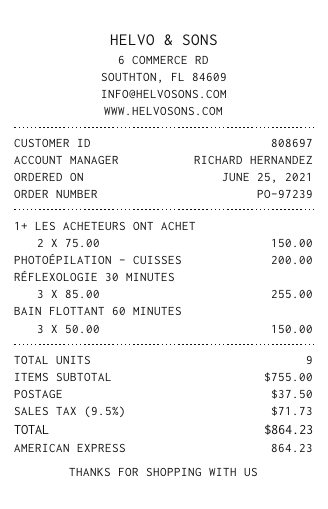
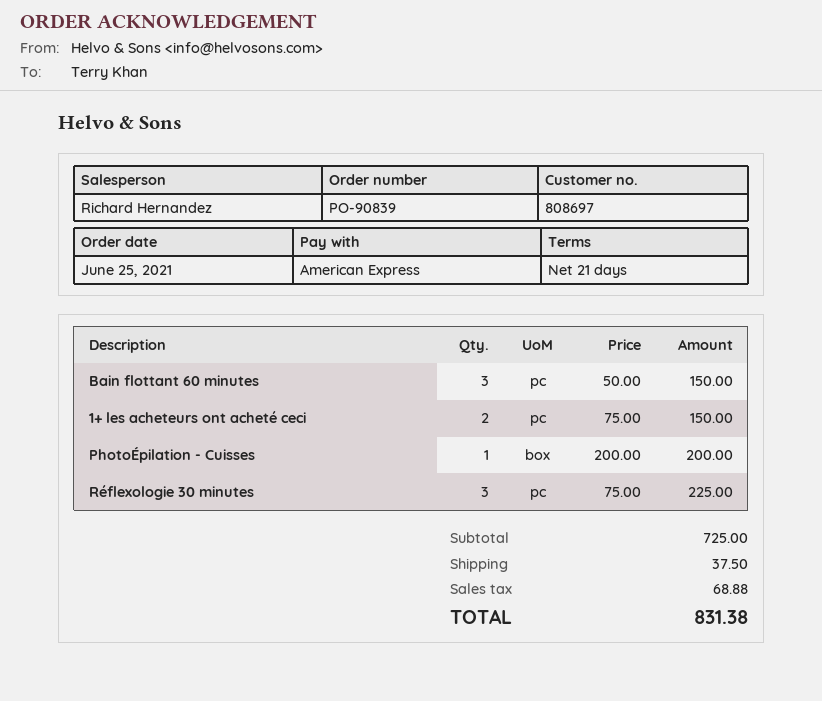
order number: PO-97239 -> PO-90839
RÉFLEXOLOGIE 30 MINUTES: 3 x 85.00 = 255.00 -> 3 x 75.00 = 225.00
subtotal: 755.00 -> 725.00
tax: 71.73 -> 68.88
total: 864.23 -> 831.38

